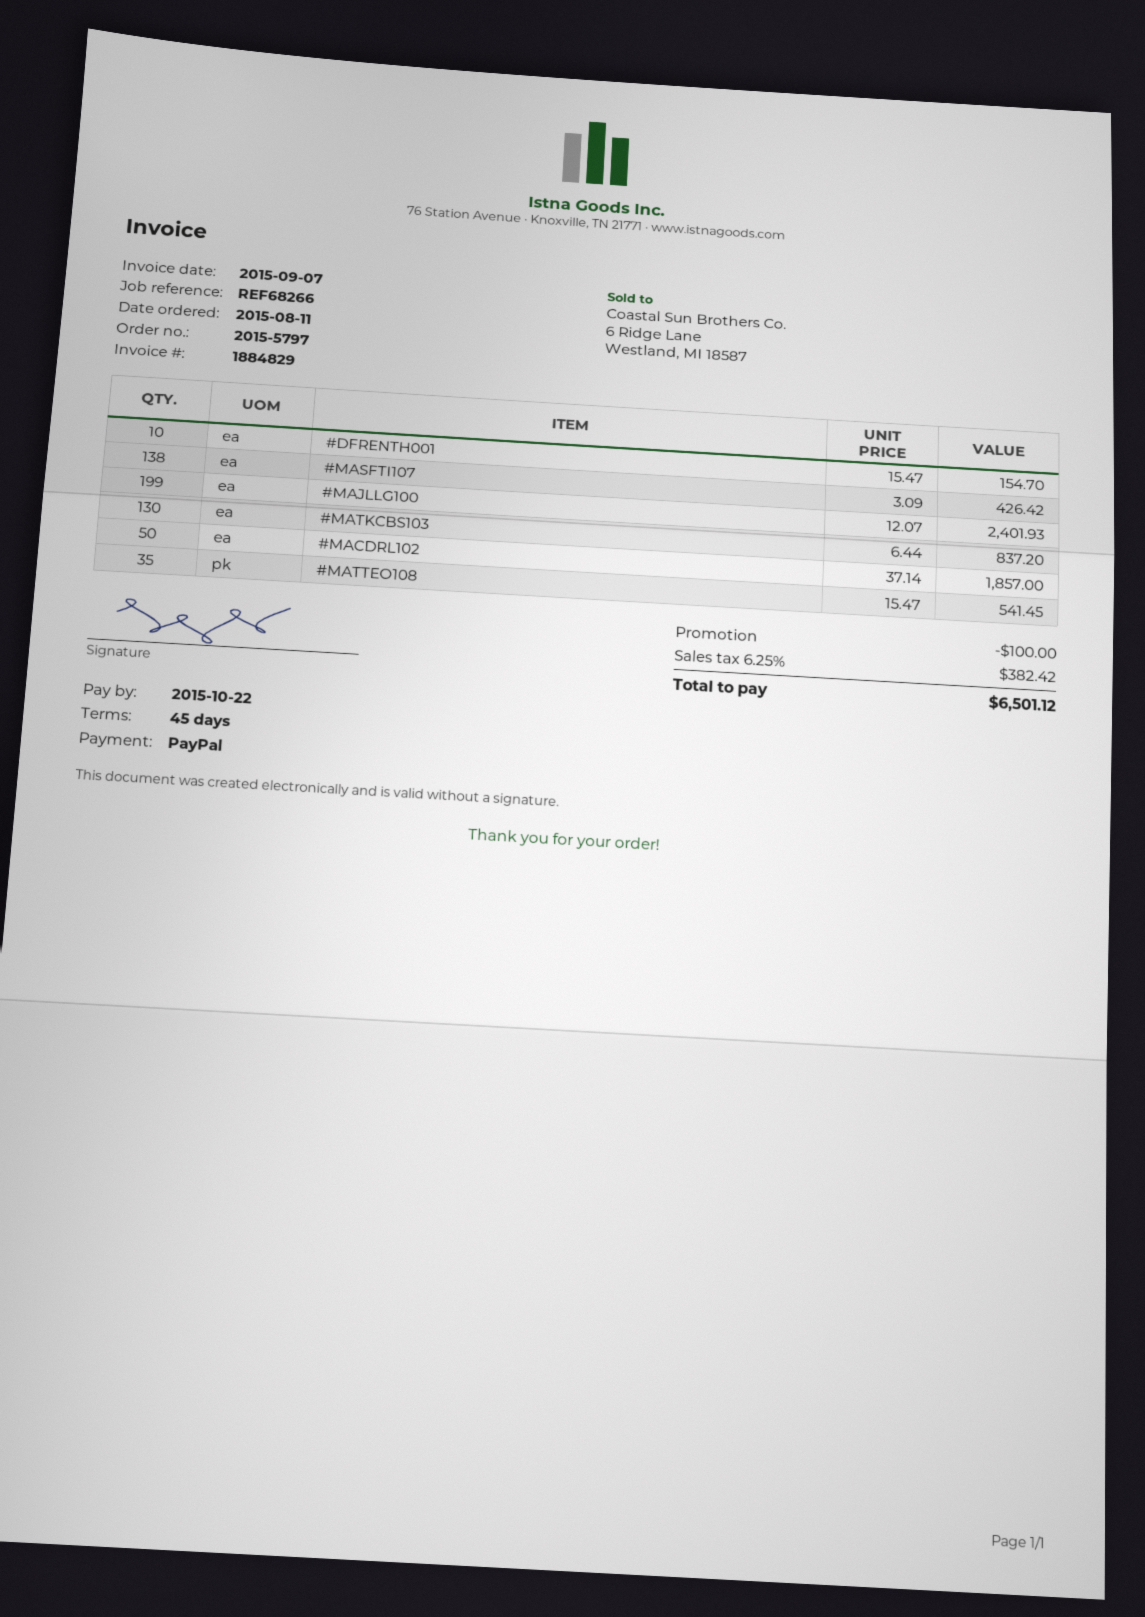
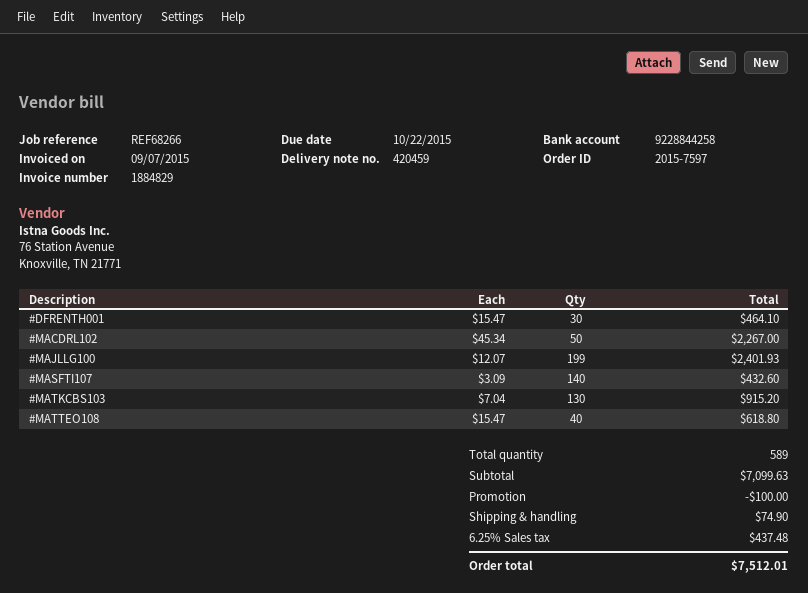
order number: 2015-5797 -> 2015-7597
#DFRENTH001: 10 x 15.47 = 154.70 -> 30 x 15.47 = 464.10
#MASFTI107: 138 x 3.09 = 426.42 -> 140 x 3.09 = 432.60
#MATKCBS103: 130 x 6.44 = 837.20 -> 130 x 7.04 = 915.20
#MACDRL102: 50 x 37.14 = 1857.00 -> 50 x 45.34 = 2267.00
#MATTEO108: 35 x 15.47 = 541.45 -> 40 x 15.47 = 618.80
shipping: none -> 74.90
tax: 6.25% = 382.42 -> 6.25% = 437.48
total: 6501.12 -> 7512.01

